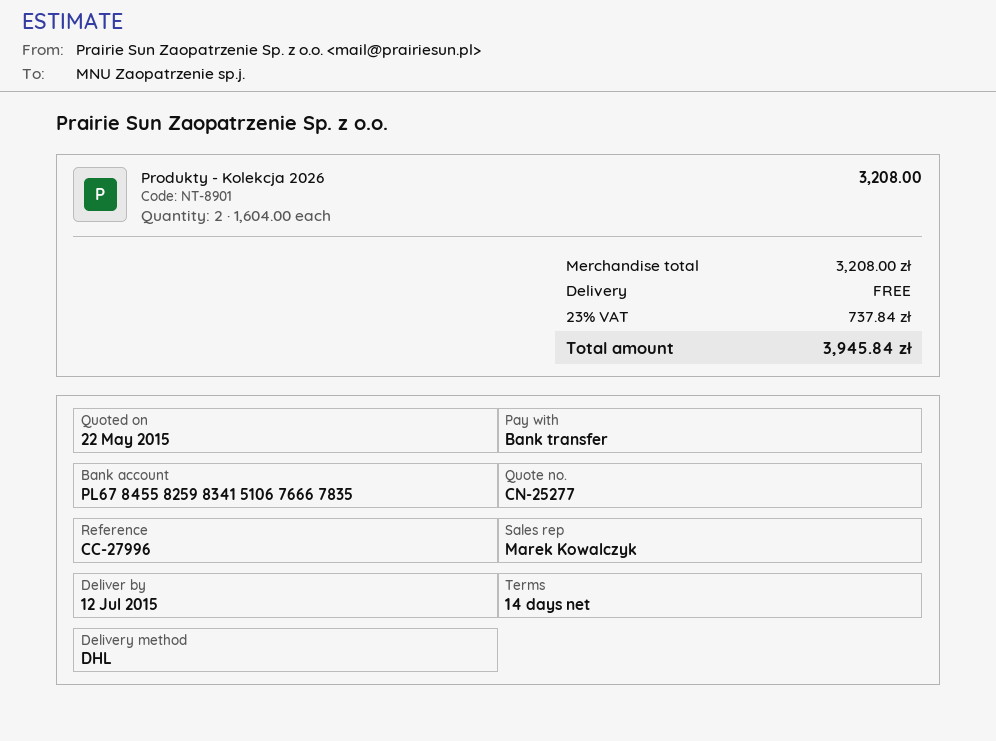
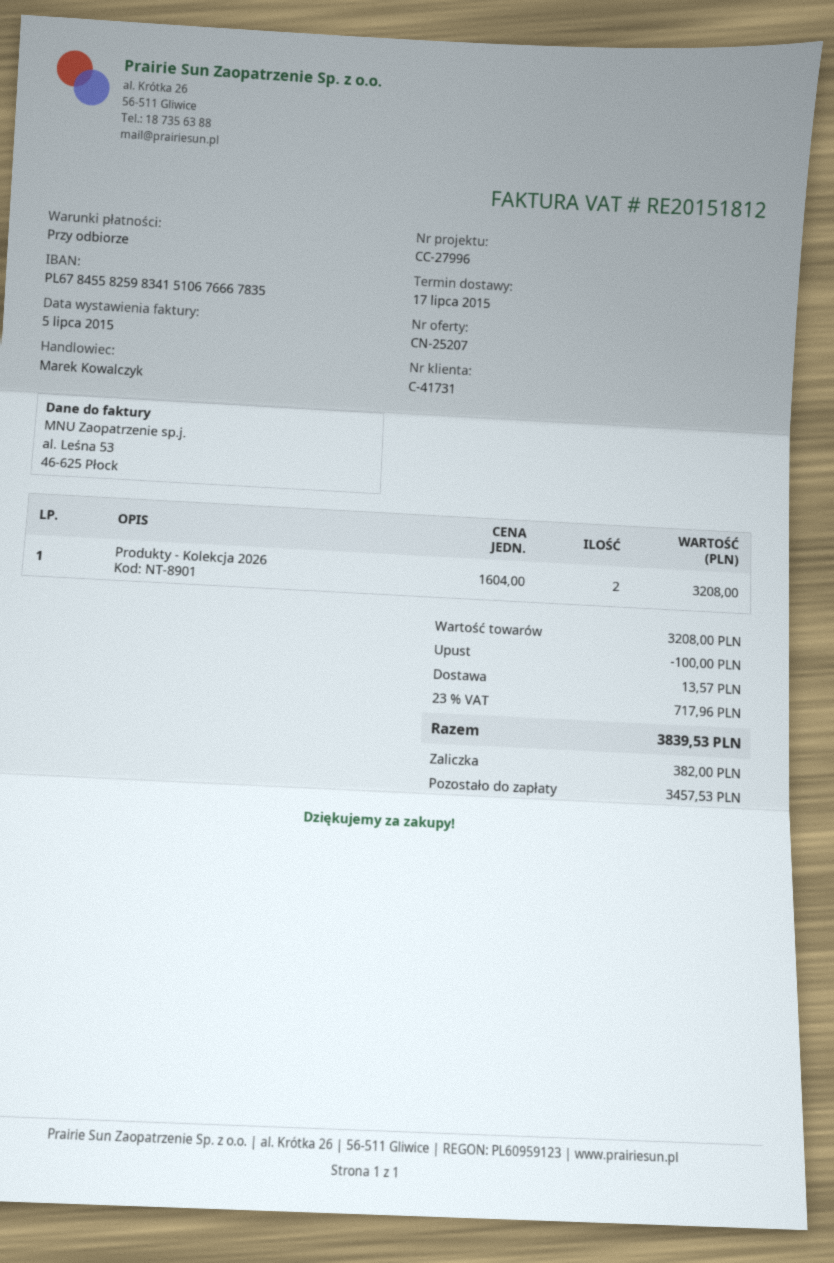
quote number: CN-25277 -> CN-25207
delivery date: 2015-07-12 -> 2015-07-17
payment terms: 14 days -> on receipt
discount: none -> 100.00
shipping: 0.00 -> 13.57
tax: 23% = 737.84 -> 23% = 717.96
total: 3945.84 -> 3839.53

